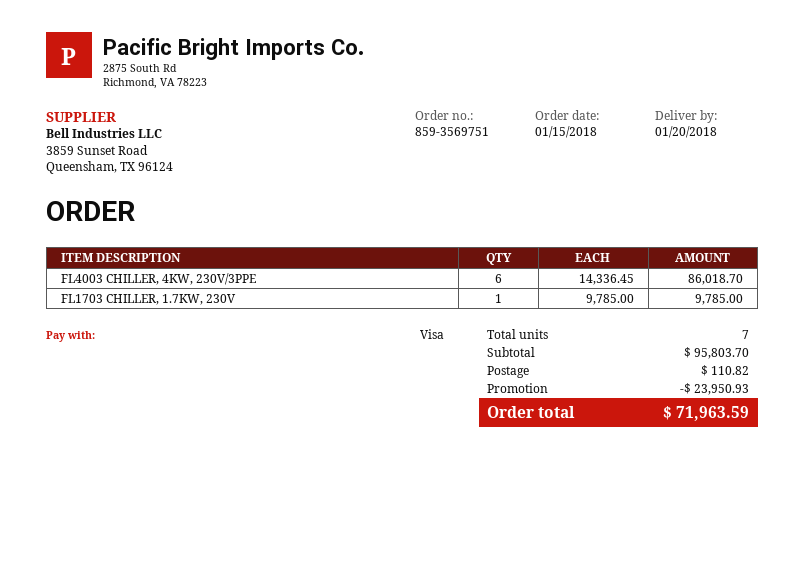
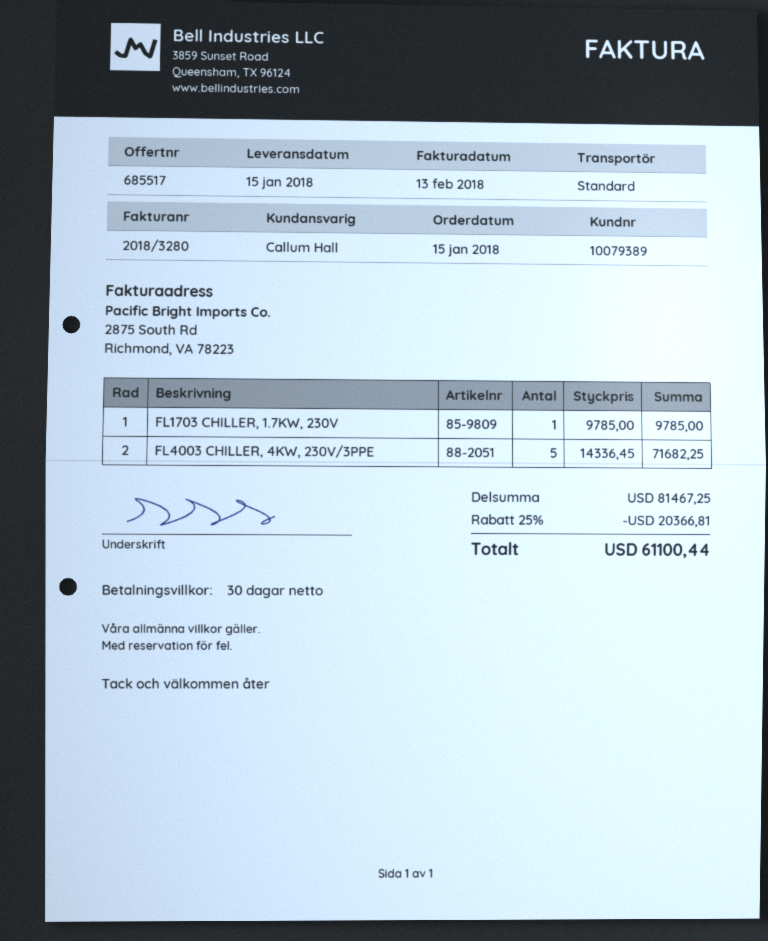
delivery date: 2018-01-20 -> 2018-01-15
FL4003 CHILLER, 4KW, 230V/3PPE: 6 x 14336.45 = 86018.70 -> 5 x 14336.45 = 71682.25
subtotal: 95803.70 -> 81467.25
discount: 23950.93 -> 20366.81
shipping: 110.82 -> none
total: 71963.59 -> 61100.44

